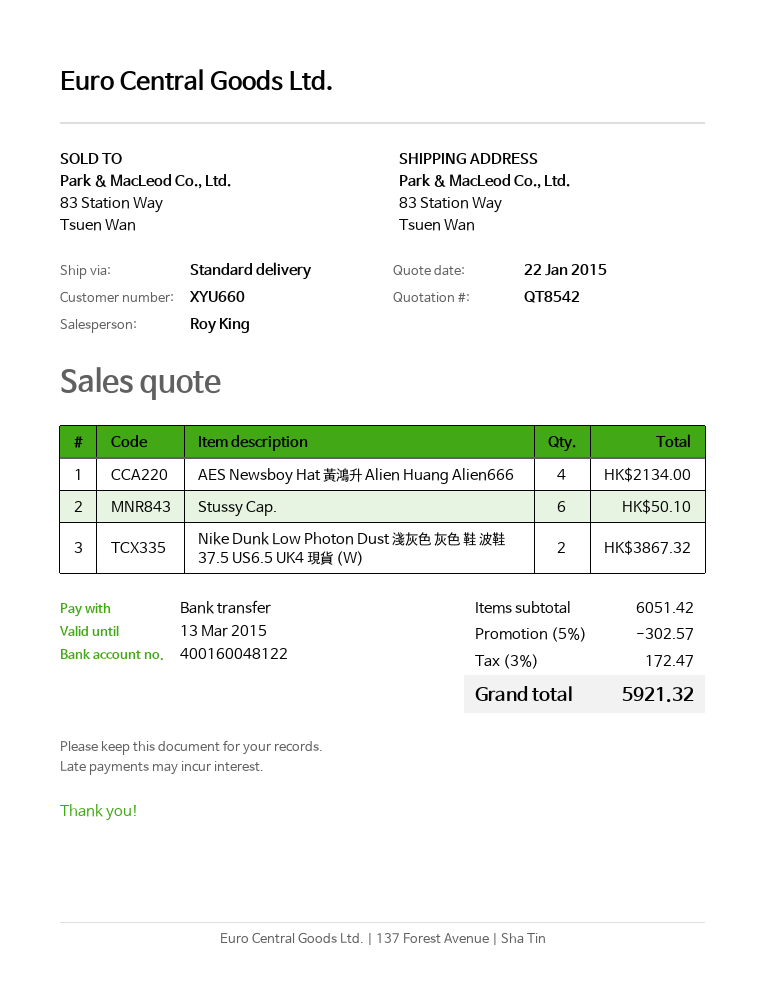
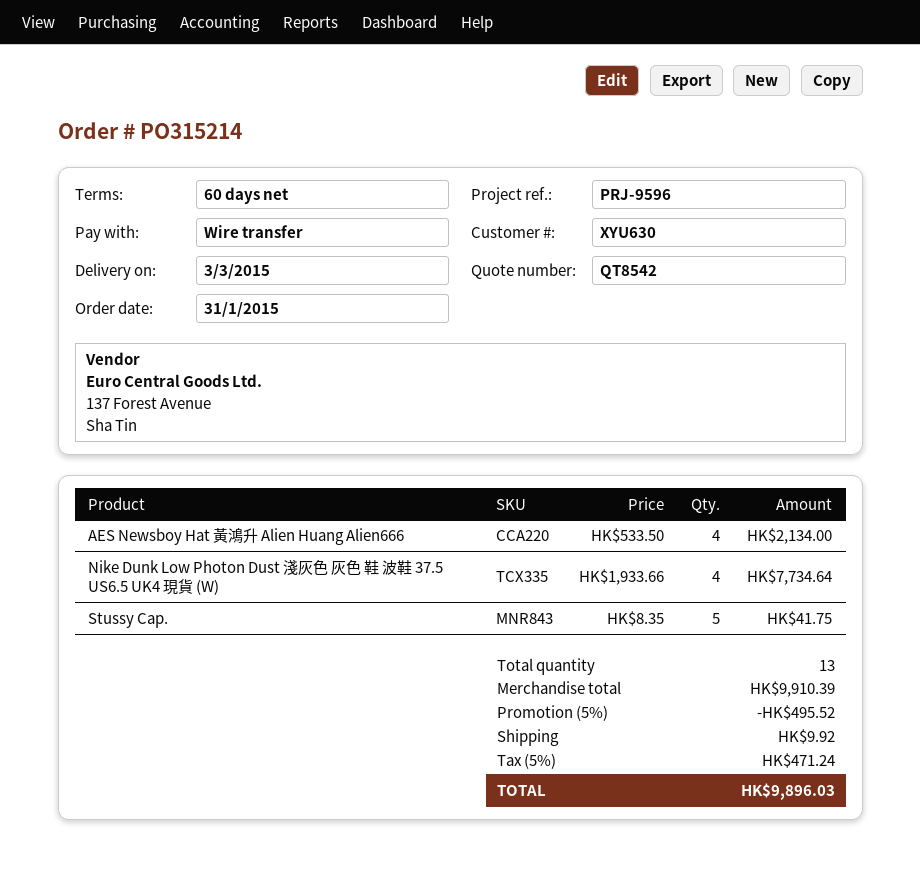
customer number: XYU660 -> XYU630
Stussy Cap.: 6 for 50.10 -> 5 for 41.75
Nike Dunk Low Photon Dust 淺灰色 灰色 鞋 波鞋 37.5 US6.5 UK4 現貨 (W): 2 for 3867.32 -> 4 for 7734.64
subtotal: 6051.42 -> 9910.39
discount: 5% = 302.57 -> 5% = 495.52
shipping: none -> 9.92
tax: 3% = 172.47 -> 5% = 471.24
total: 5921.32 -> 9896.03

